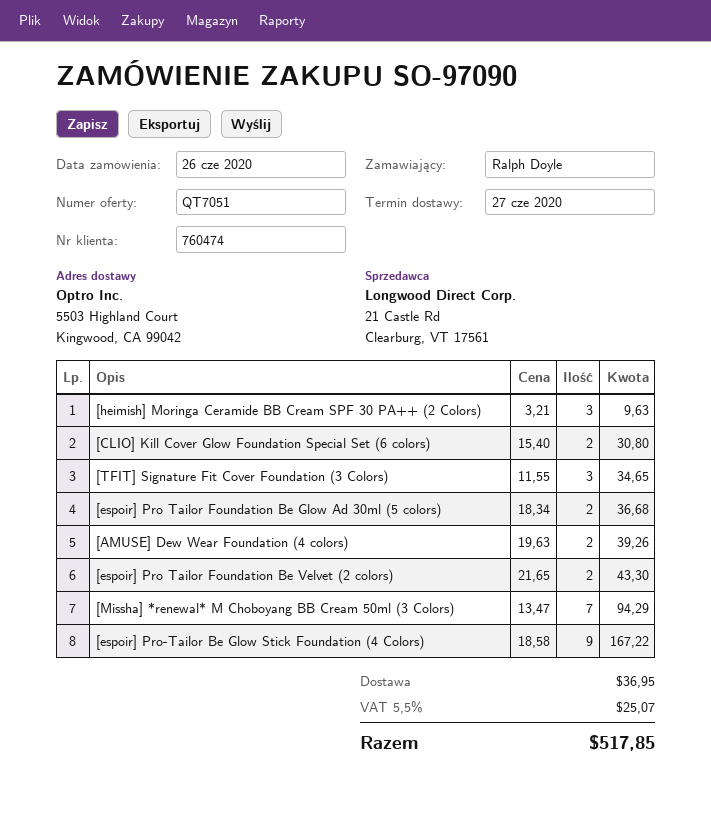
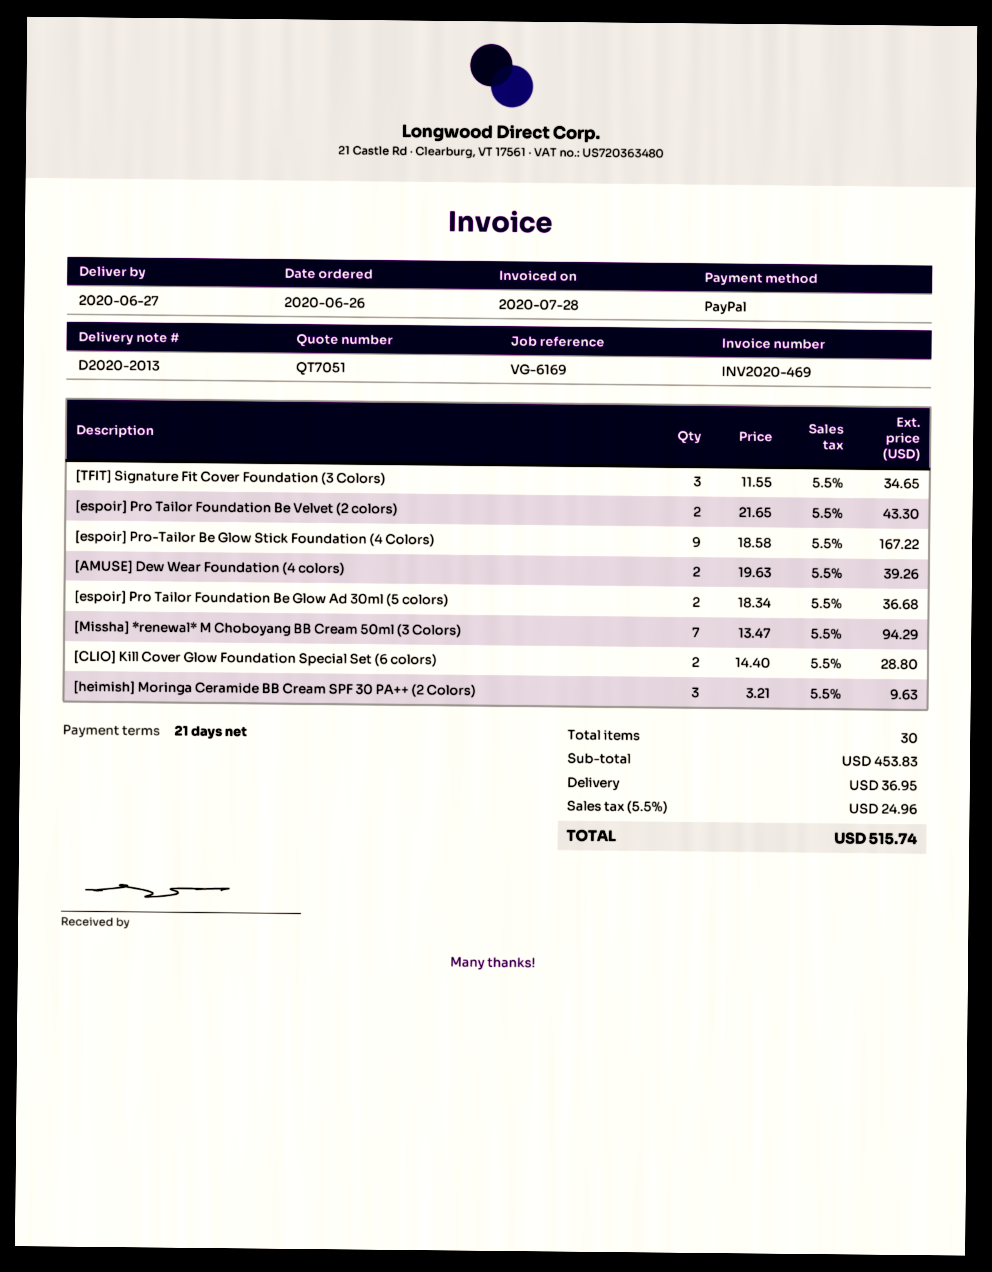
[CLIO] Kill Cover Glow Foundation Special Set (6 colors): 2 x 15.40 = 30.80 -> 2 x 14.40 = 28.80
tax: 5.5% = 25.07 -> 5.5% = 24.96
total: 517.85 -> 515.74

